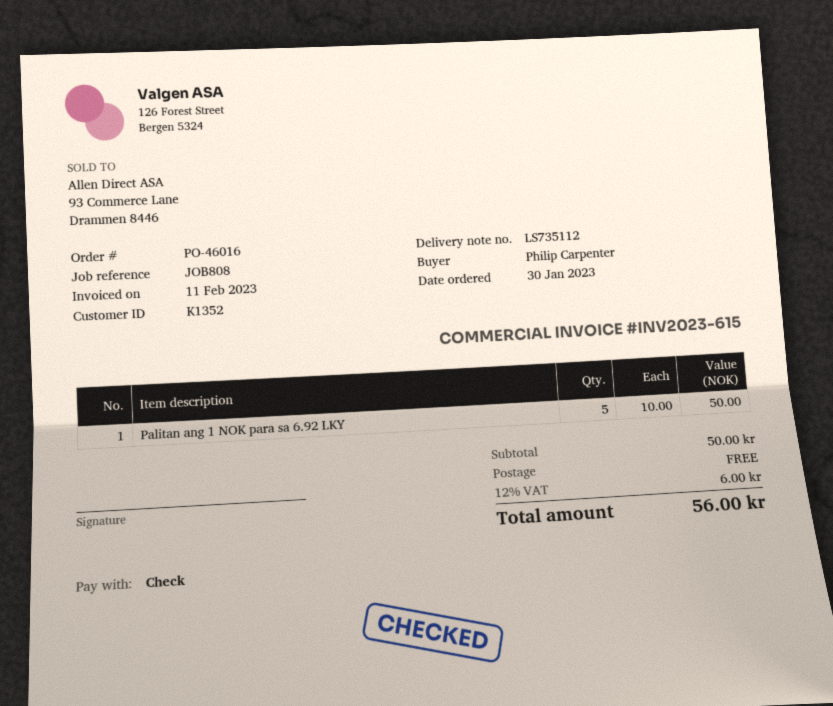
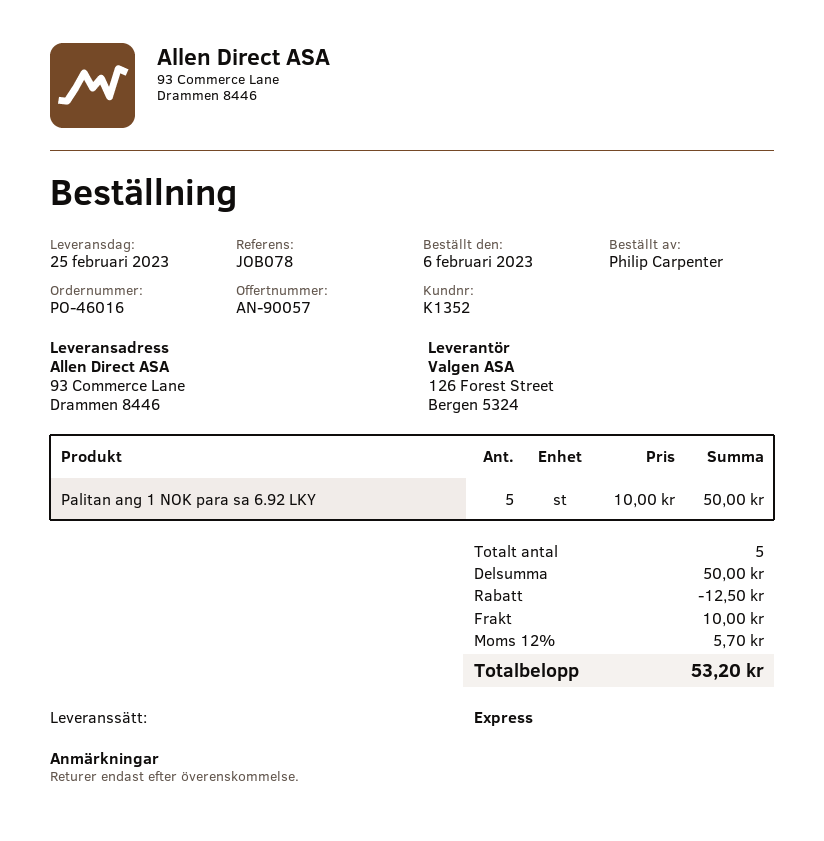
order date: 2023-01-30 -> 2023-02-06
reference: JOB808 -> JOB078
discount: none -> 12.50
shipping: 0.00 -> 10.00
tax: 12% = 6.00 -> 12% = 5.70
total: 56.00 -> 53.20

